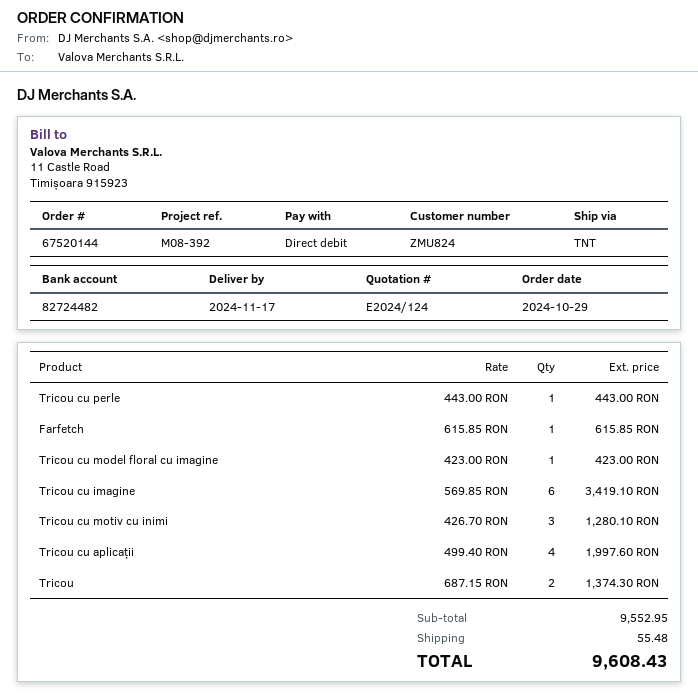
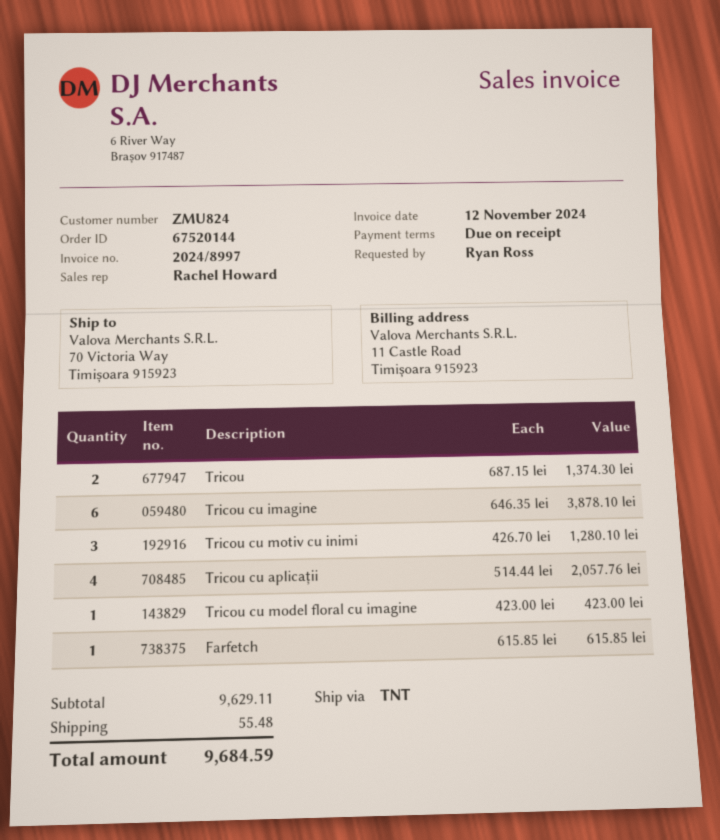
Tricou cu perle: 1 x 443.00 = 443.00 -> none
Tricou cu imagine: 6 x 569.85 = 3419.10 -> 6 x 646.35 = 3878.10
Tricou cu aplicații: 4 x 499.40 = 1997.60 -> 4 x 514.44 = 2057.76
subtotal: 9552.95 -> 9629.11
total: 9608.43 -> 9684.59

